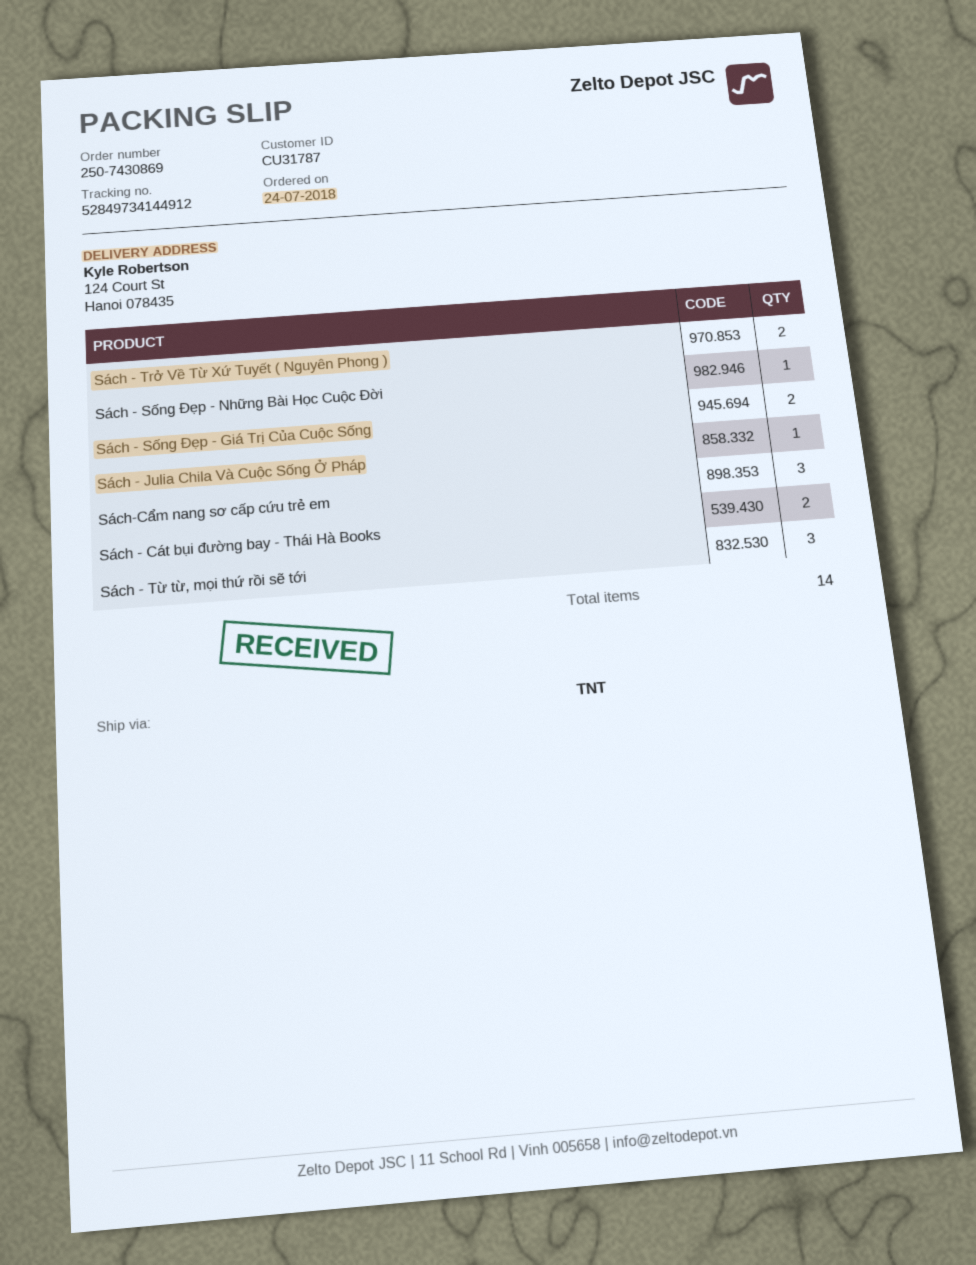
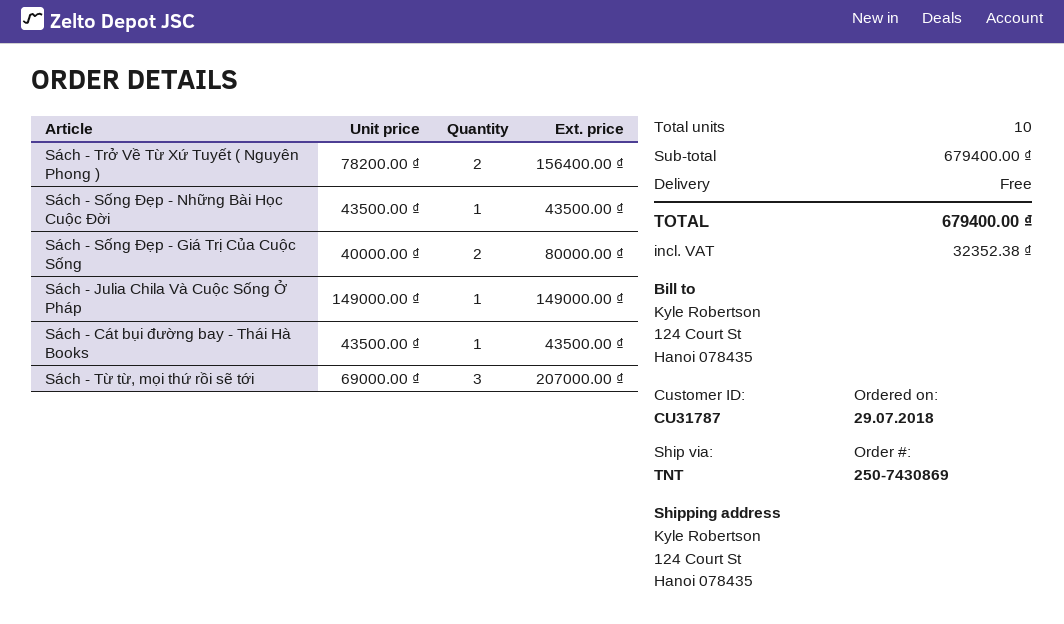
order date: 2018-07-24 -> 2018-07-29
Sách-Cẩm nang sơ cấp cứu trẻ em: 3 -> none
Sách - Cát bụi đường bay - Thái Hà Books: 2 -> 1
total quantity: 14 -> 10

